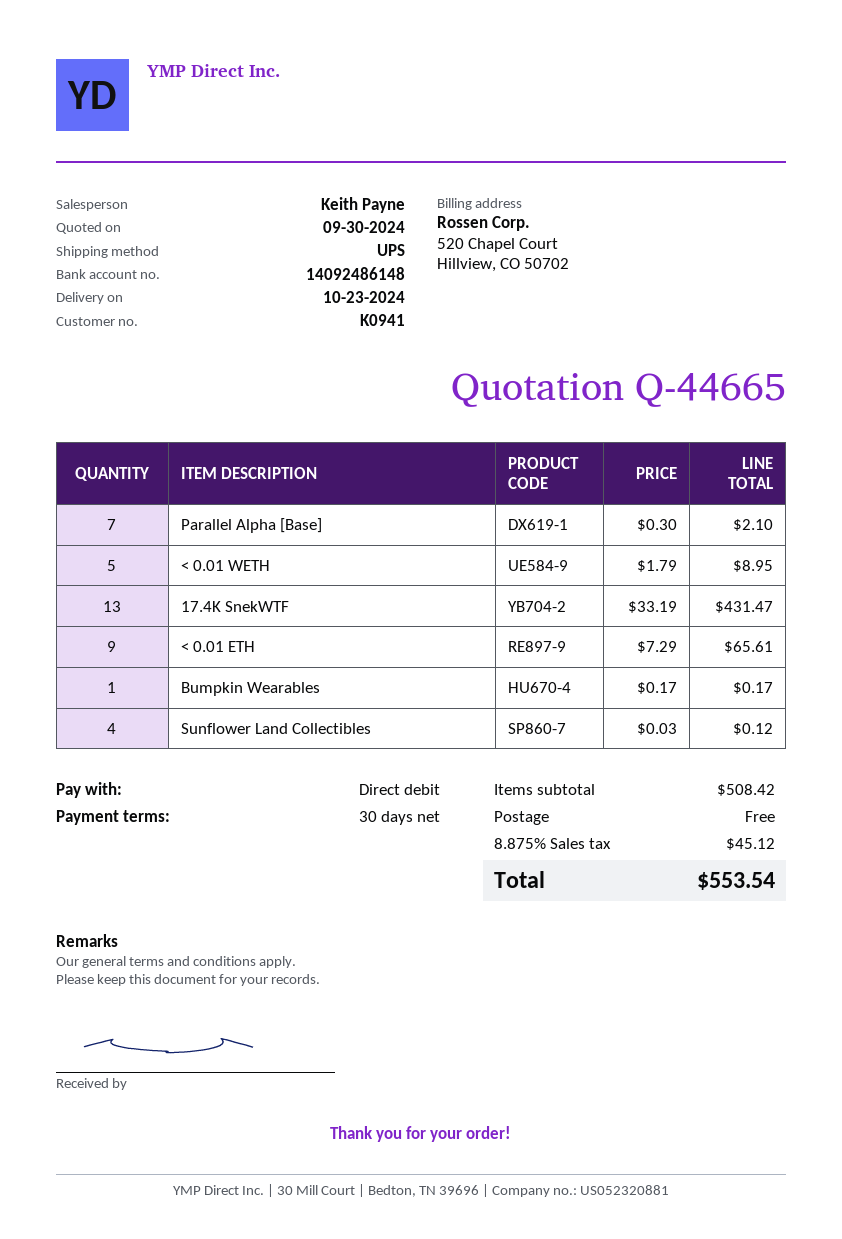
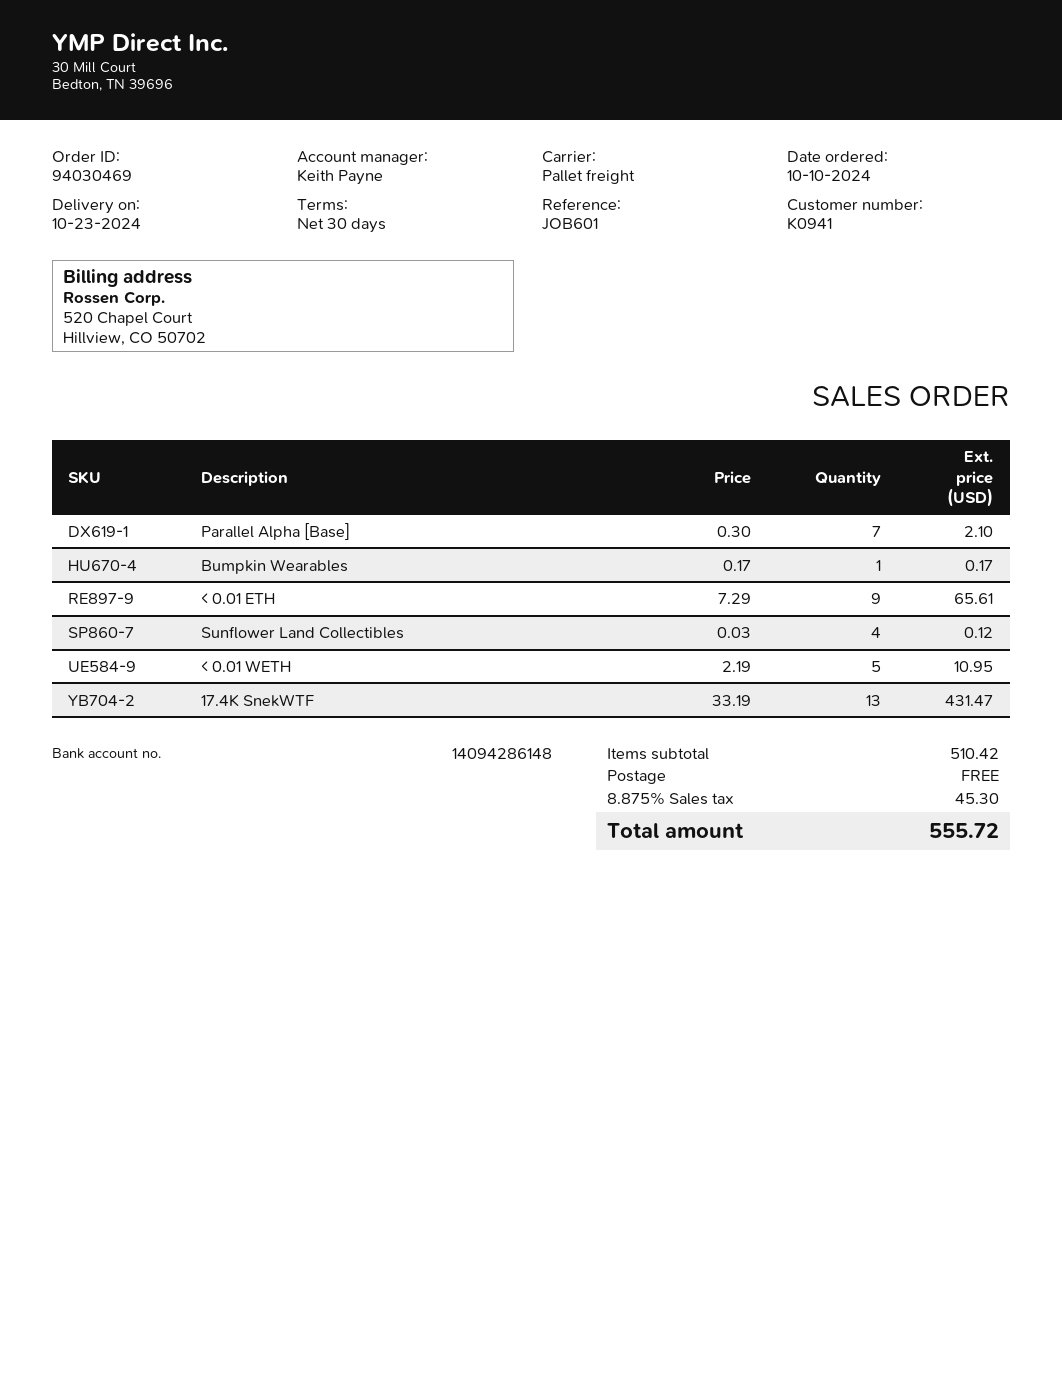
bank account: 14092486148 -> 14094286148
shipping method: UPS -> pallet freight
< 0.01 WETH: 5 x 1.79 = 8.95 -> 5 x 2.19 = 10.95
subtotal: 508.42 -> 510.42
tax: 8.875% = 45.12 -> 8.875% = 45.30
total: 553.54 -> 555.72

